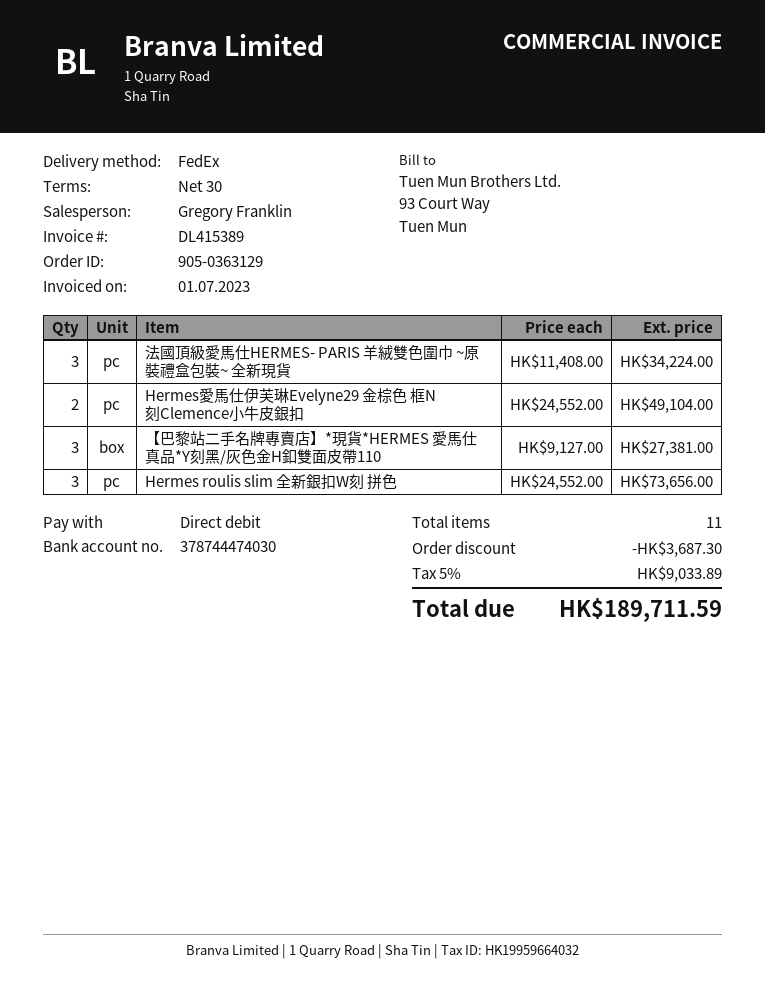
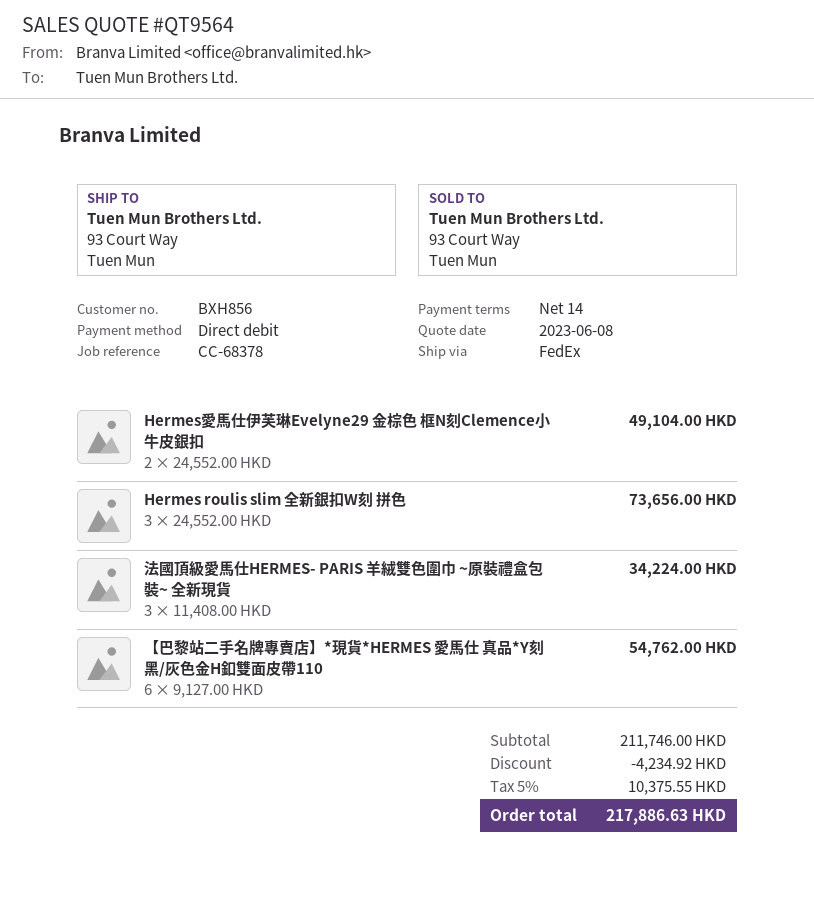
payment terms: 30 days -> 14 days
【巴黎站二手名牌專賣店】*現貨*HERMES 愛馬仕 真品*Y刻黑/灰色金H釦雙面皮帶110: 3 x 9127.00 = 27381.00 -> 6 x 9127.00 = 54762.00
discount: 3687.30 -> 4234.92
tax: 5% = 9033.89 -> 5% = 10375.55
total: 189711.59 -> 217886.63

